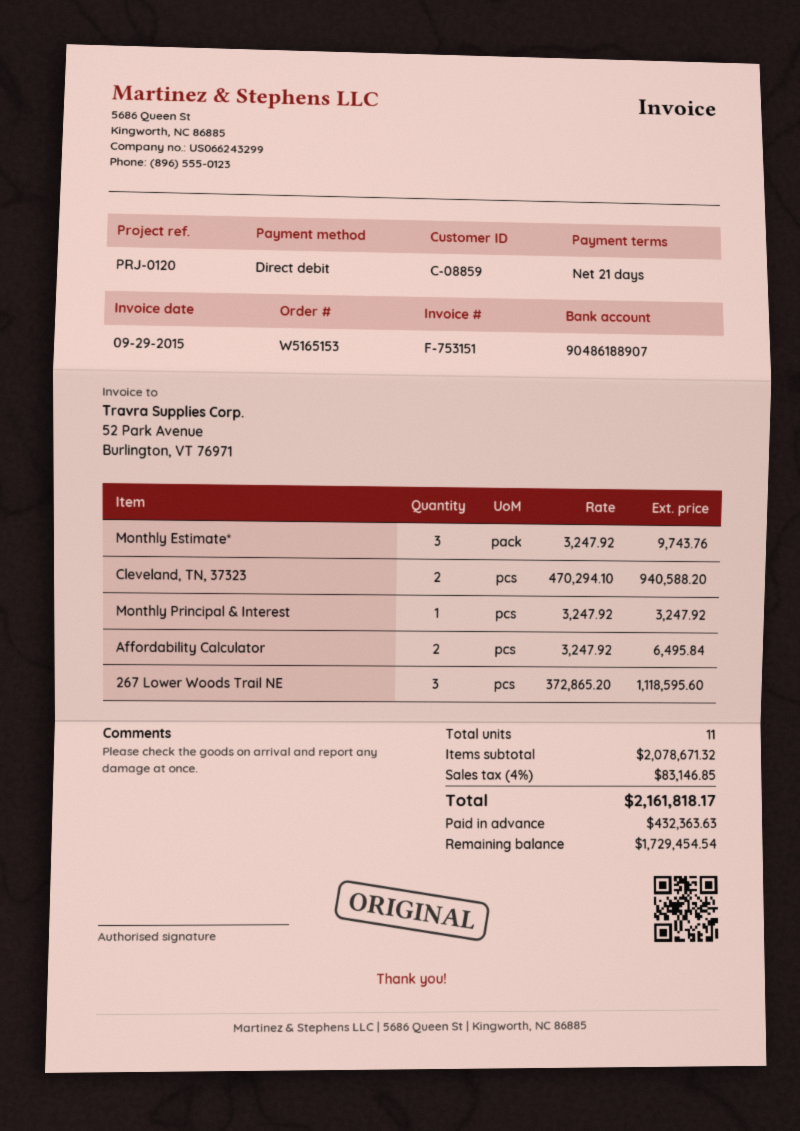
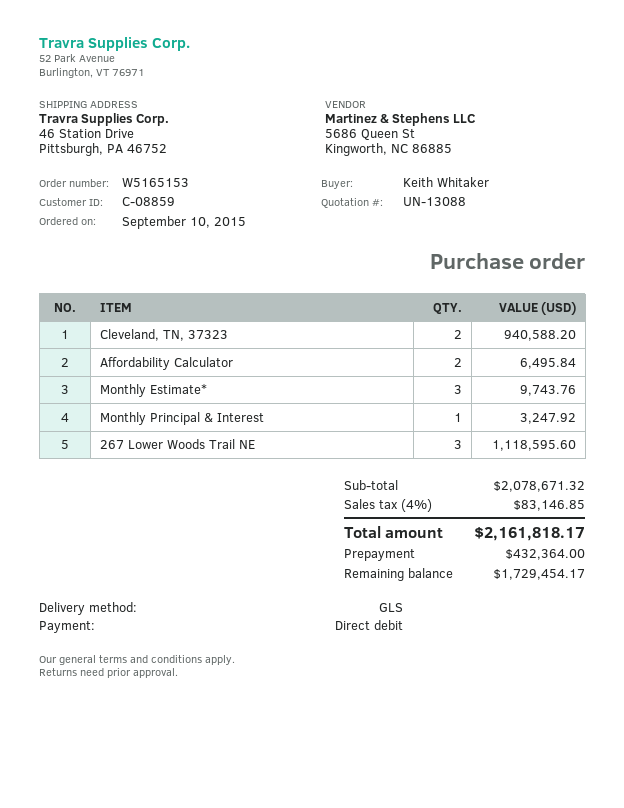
deposit: 432363.63 -> 432364.00
balance: 1729454.54 -> 1729454.17

